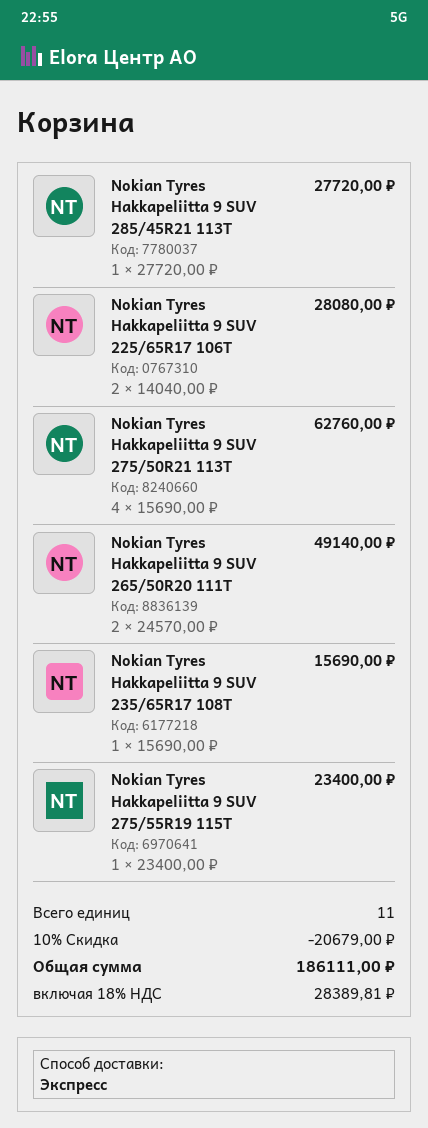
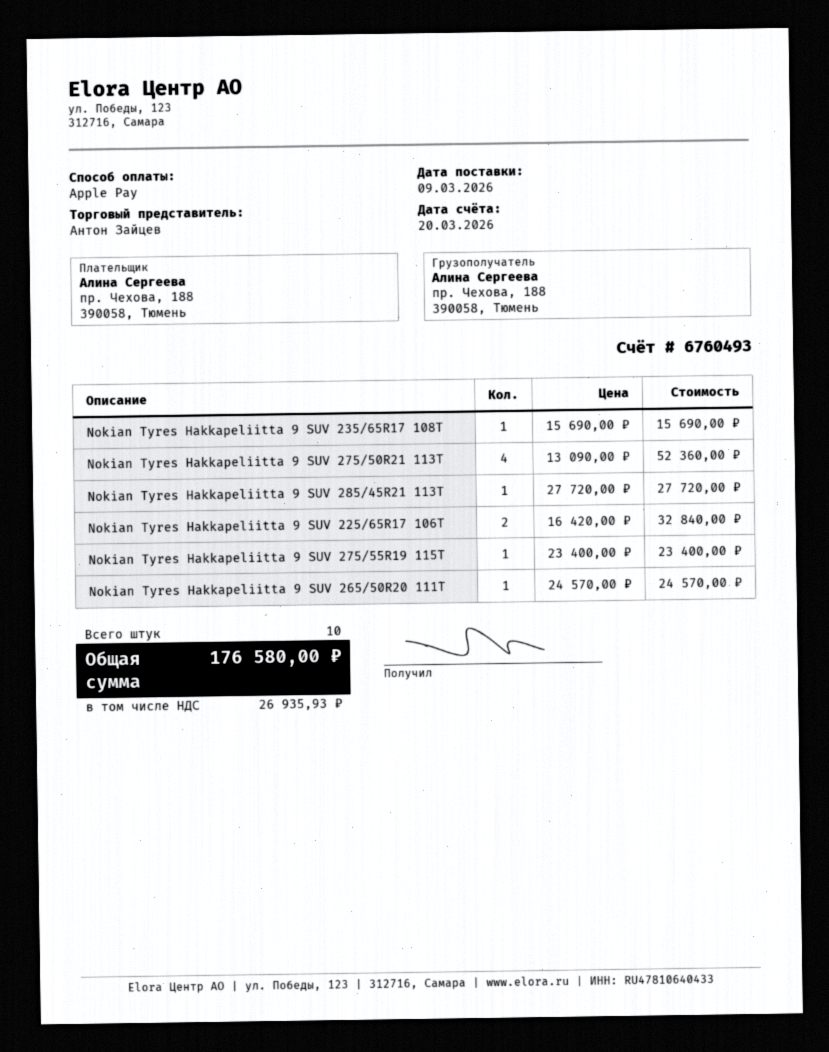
Nokian Tyres Hakkapeliitta 9 SUV 225/65R17 106T: 2 x 14040.00 = 28080.00 -> 2 x 16420.00 = 32840.00
Nokian Tyres Hakkapeliitta 9 SUV 275/50R21 113T: 4 x 15690.00 = 62760.00 -> 4 x 13090.00 = 52360.00
Nokian Tyres Hakkapeliitta 9 SUV 265/50R20 111T: 2 x 24570.00 = 49140.00 -> 1 x 24570.00 = 24570.00
total quantity: 11 -> 10
discount: 10% = 20679.00 -> none
tax: 28389.81 -> 26935.93
total: 186111.00 -> 176580.00

